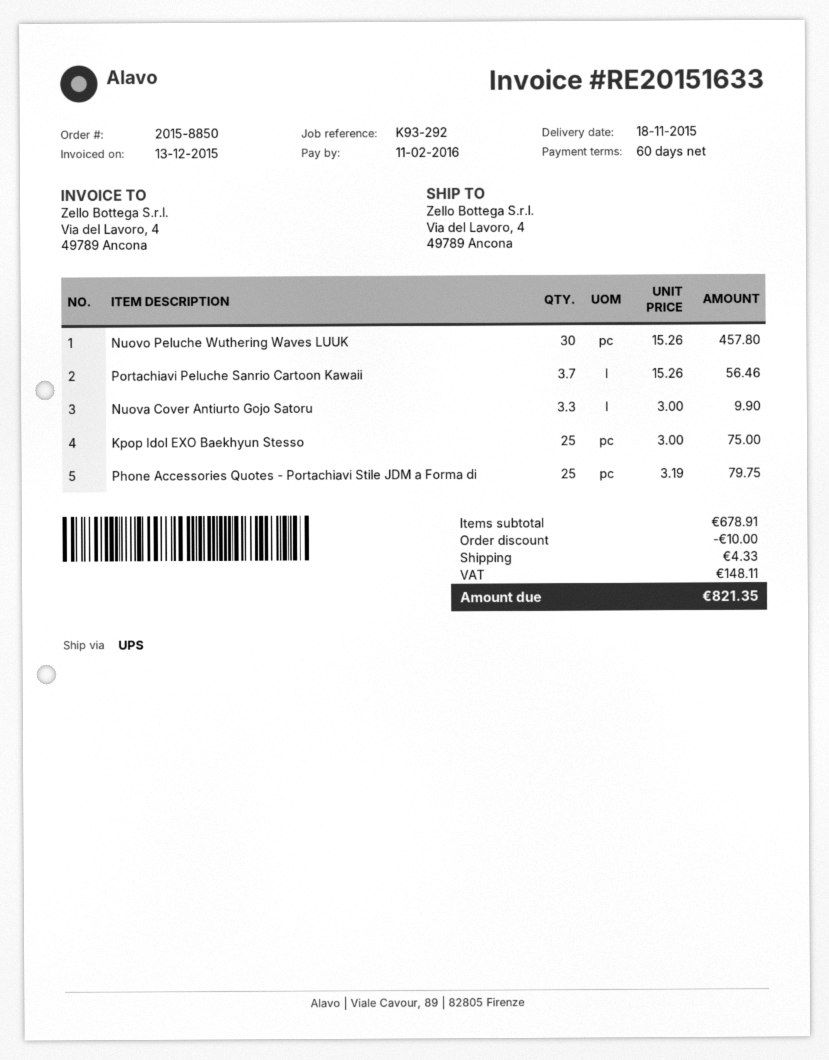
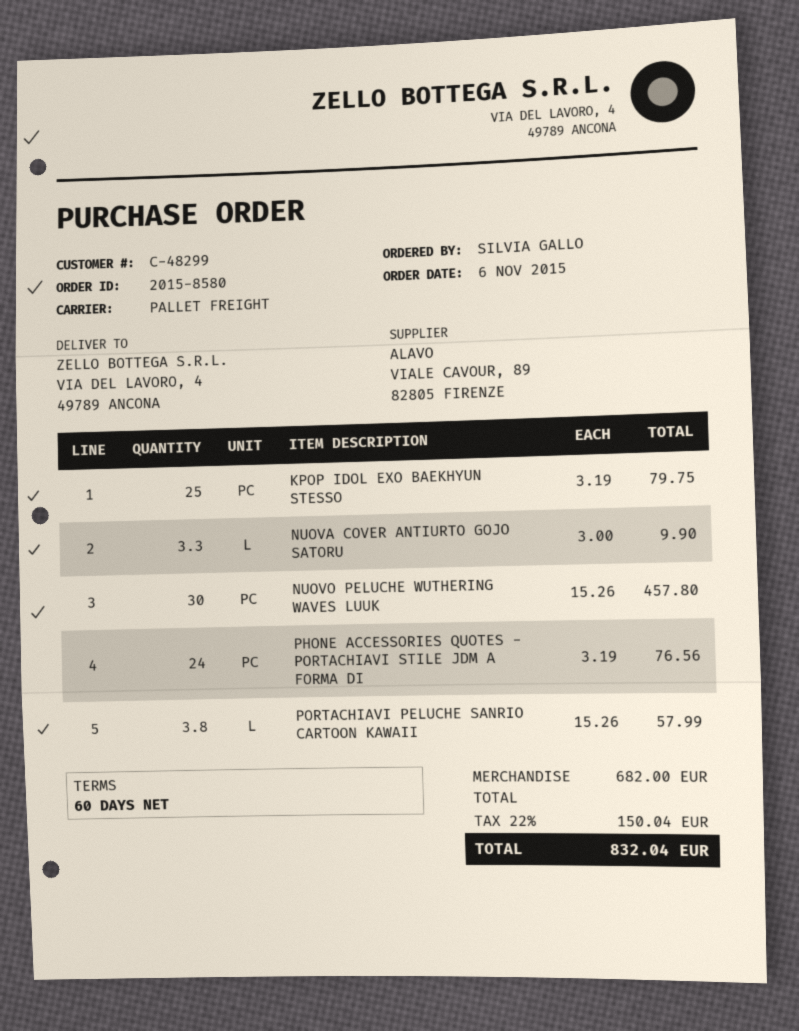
order number: 2015-8850 -> 2015-8580
shipping method: UPS -> pallet freight
Portachiavi Peluche Sanrio Cartoon Kawaii: 3.7 x 15.26 = 56.46 -> 3.8 x 15.26 = 57.99
Kpop Idol EXO Baekhyun Stesso: 25 x 3.00 = 75.00 -> 25 x 3.19 = 79.75
Phone Accessories Quotes - Portachiavi Stile JDM a Forma di: 25 x 3.19 = 79.75 -> 24 x 3.19 = 76.56
subtotal: 678.91 -> 682.00
discount: 10.00 -> none
shipping: 4.33 -> none
tax: 148.11 -> 150.04
total: 821.35 -> 832.04

